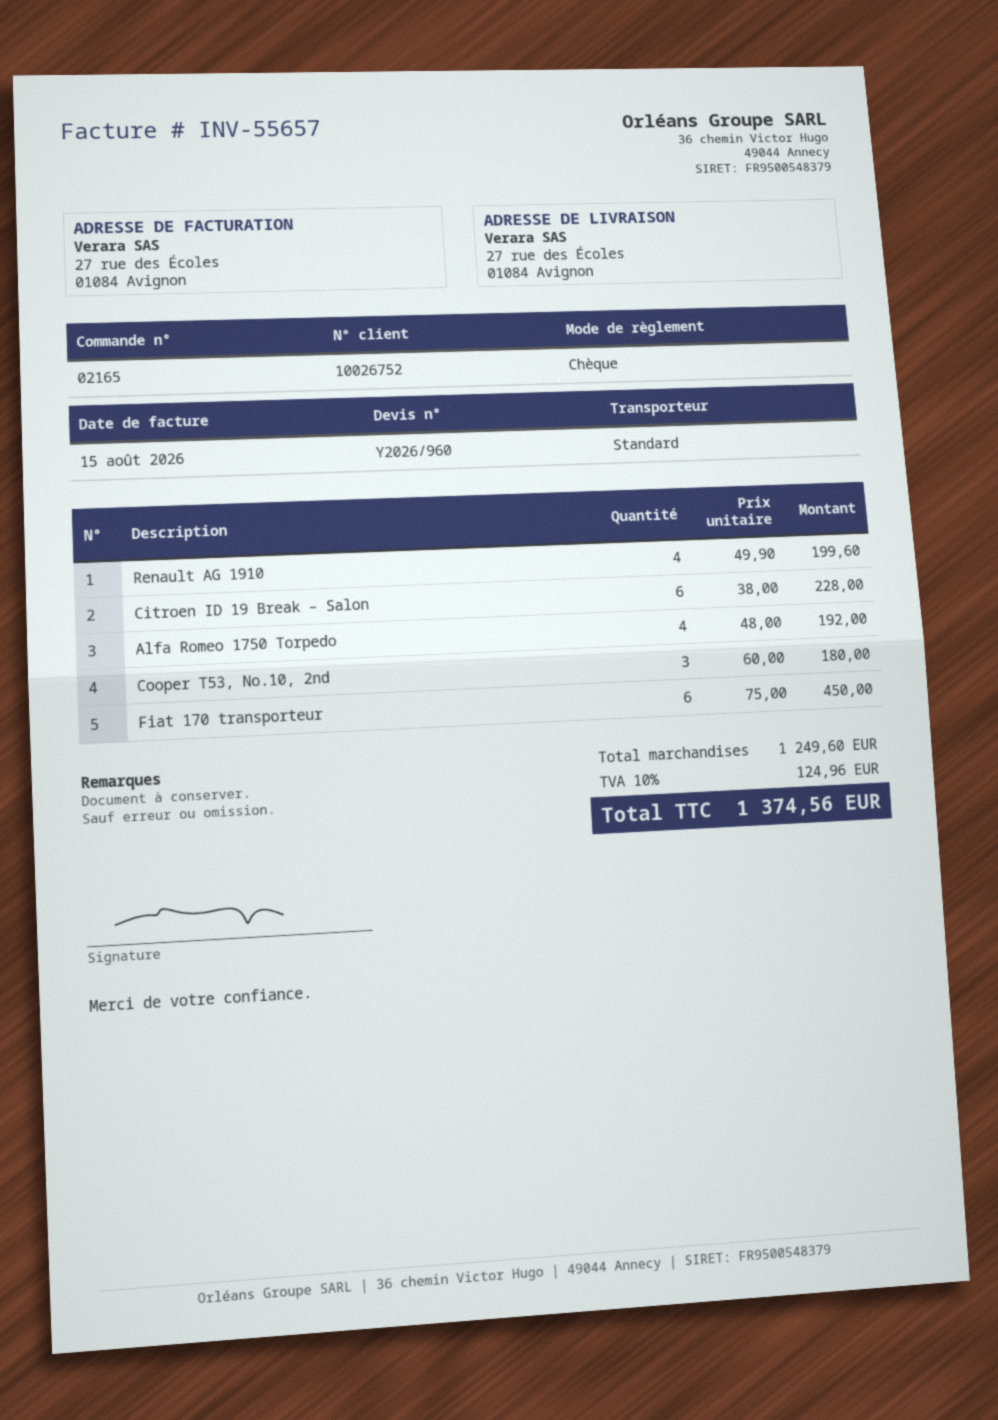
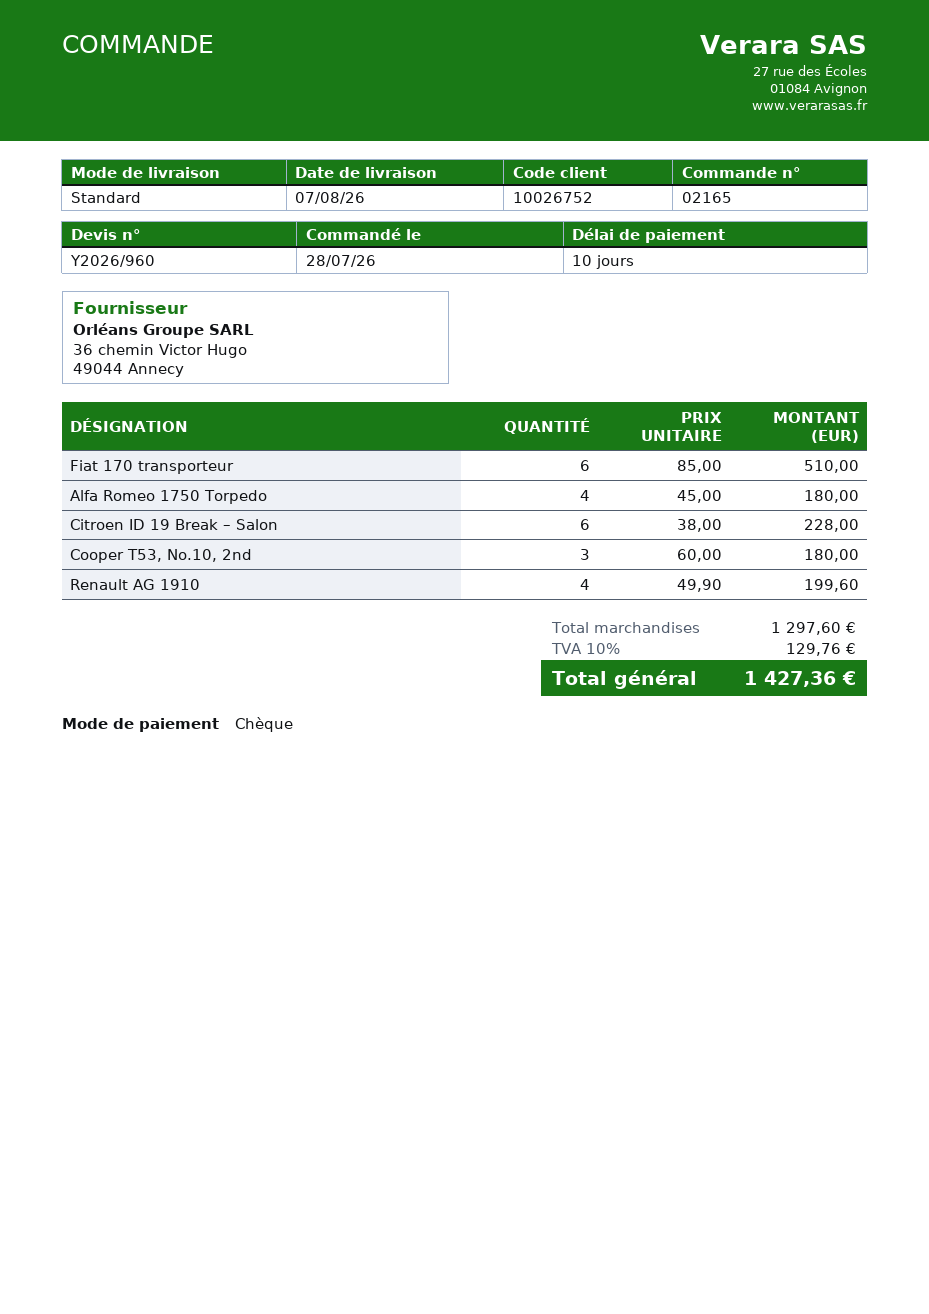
Alfa Romeo 1750 Torpedo: 4 x 48.00 = 192.00 -> 4 x 45.00 = 180.00
Fiat 170 transporteur: 6 x 75.00 = 450.00 -> 6 x 85.00 = 510.00
subtotal: 1249.60 -> 1297.60
tax: 10% = 124.96 -> 10% = 129.76
total: 1374.56 -> 1427.36

